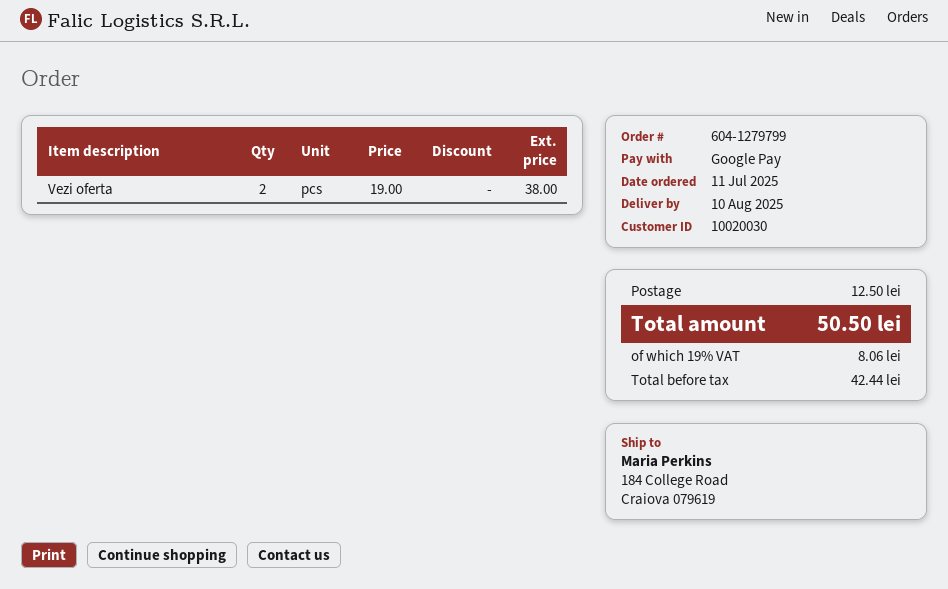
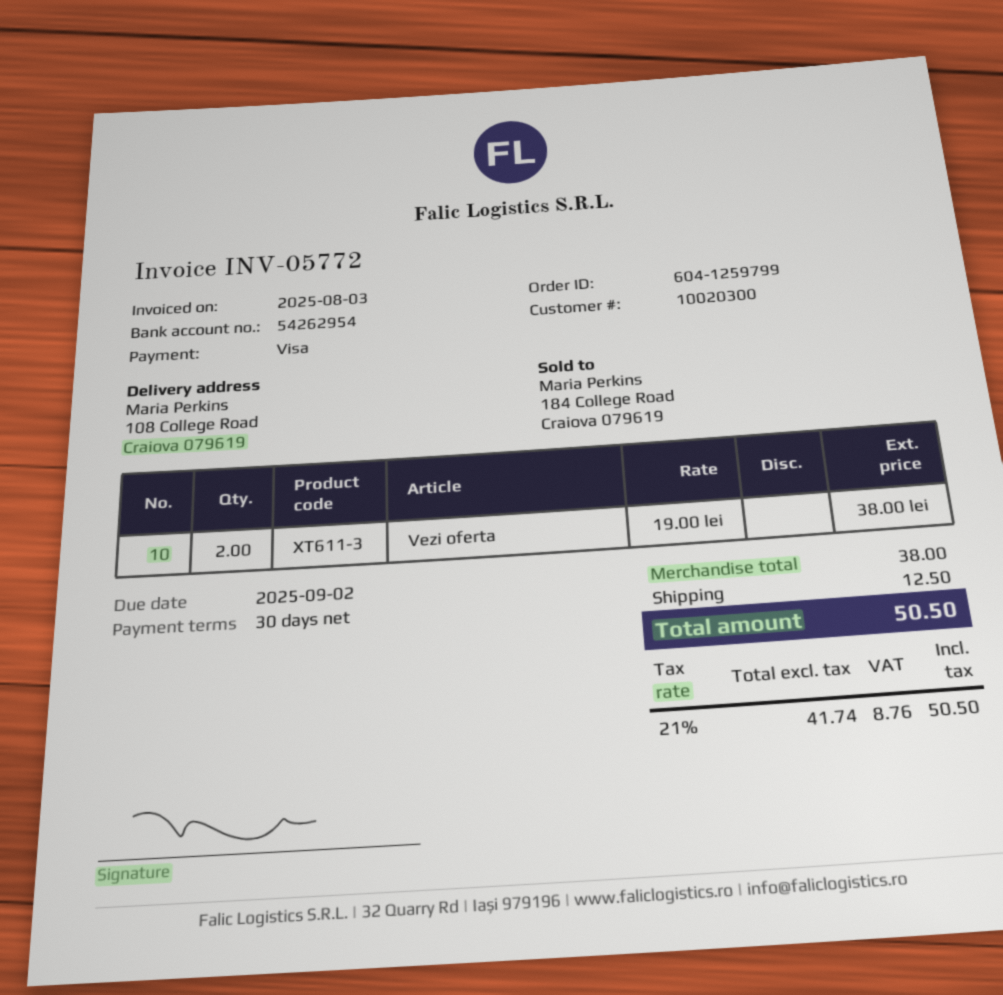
order number: 604-1279799 -> 604-1259799
customer number: 10020030 -> 10020300
payment method: Google Pay -> Visa
ship to: 184 College Road, Craiova 079619 -> 108 College Road, Craiova 079619
net: 42.44 -> 41.74
tax: 19% = 8.06 -> 21% = 8.76

